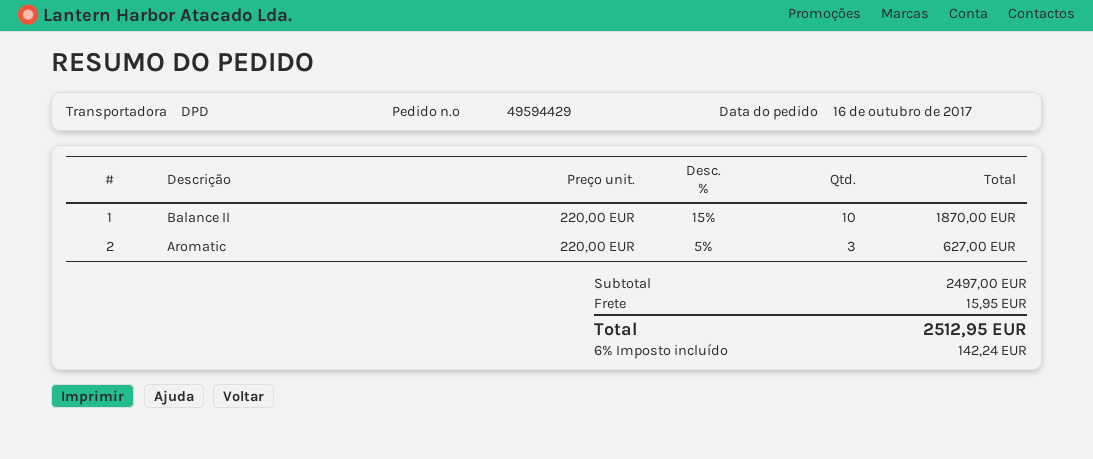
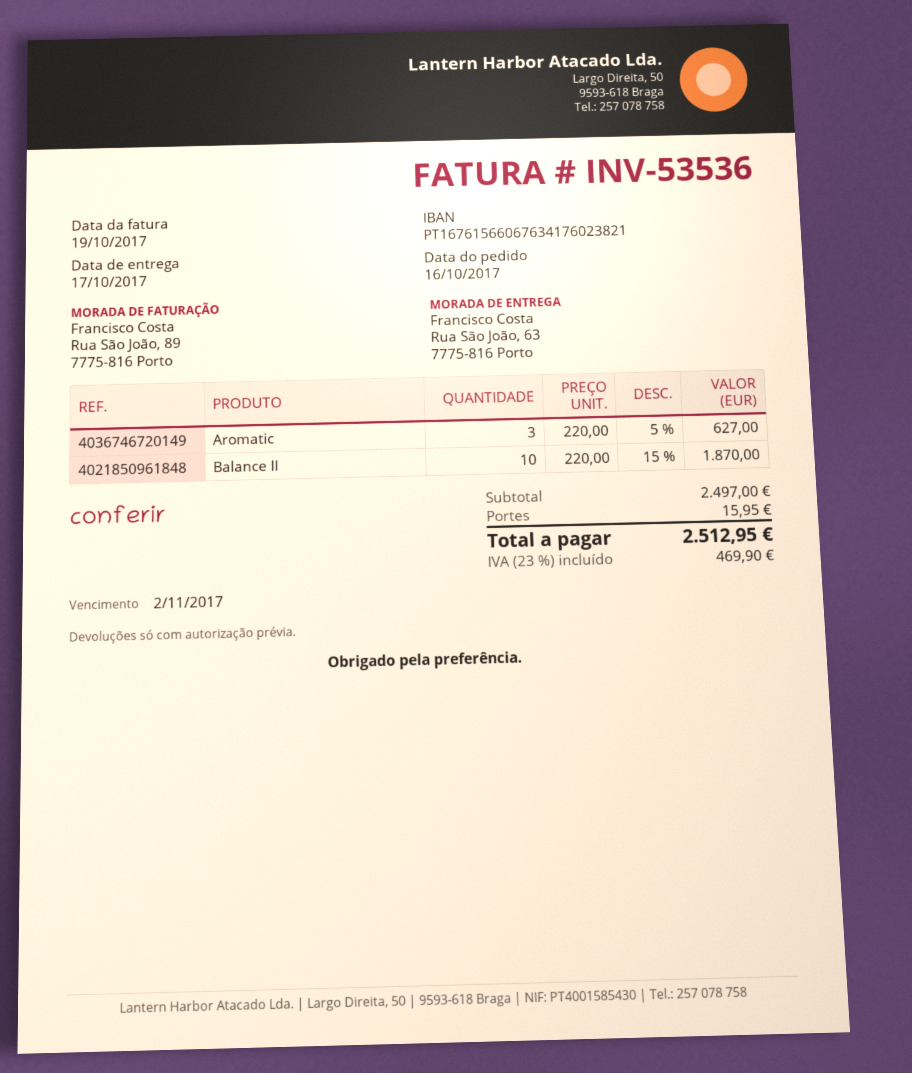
tax: 6% = 142.24 -> 23% = 469.90

